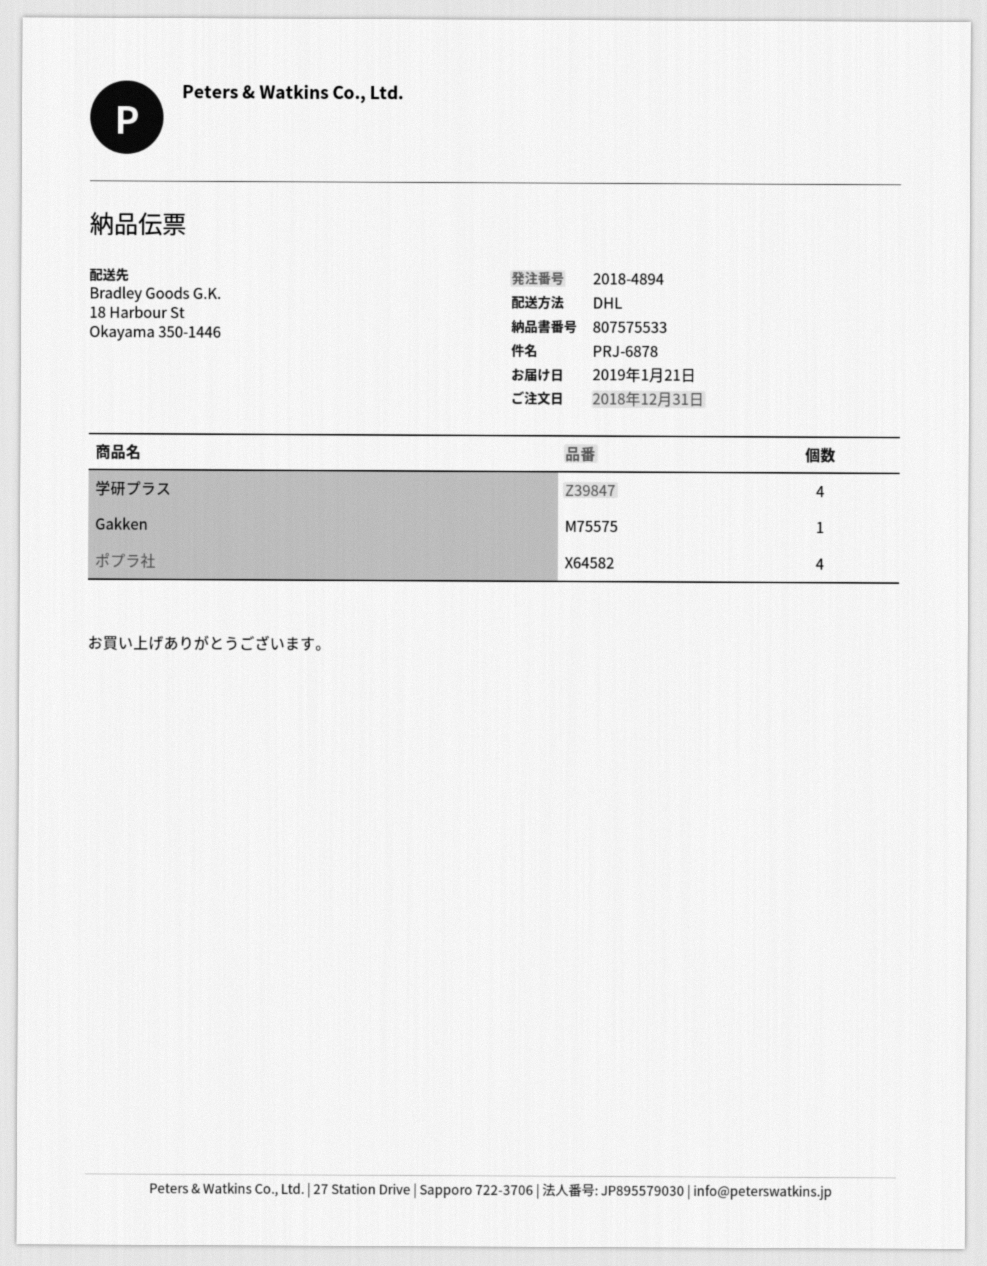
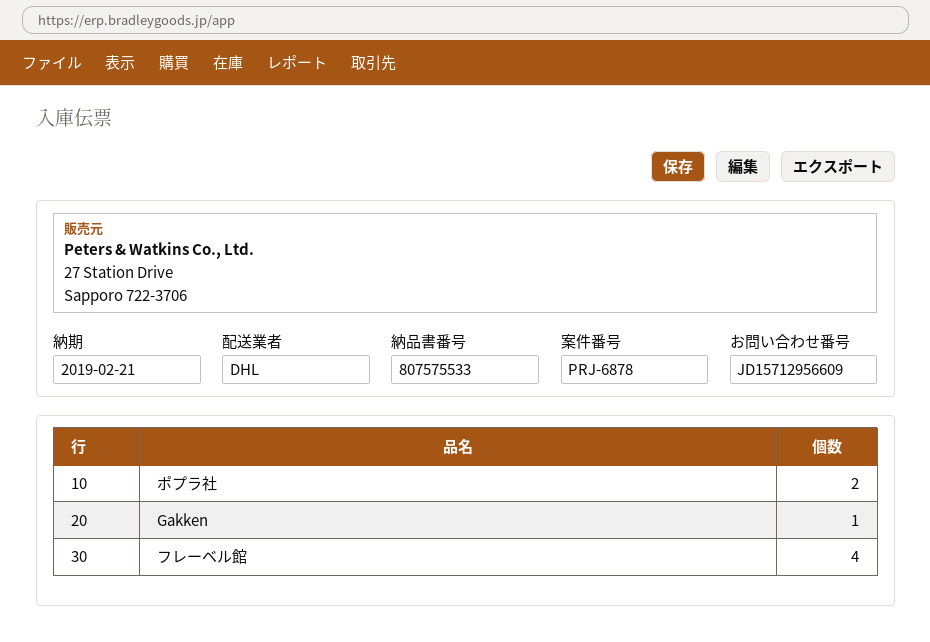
delivery date: 2019-01-21 -> 2019-02-21
学研プラス: 4 -> none
ポプラ社: 4 -> 2
フレーベル館: none -> 4

